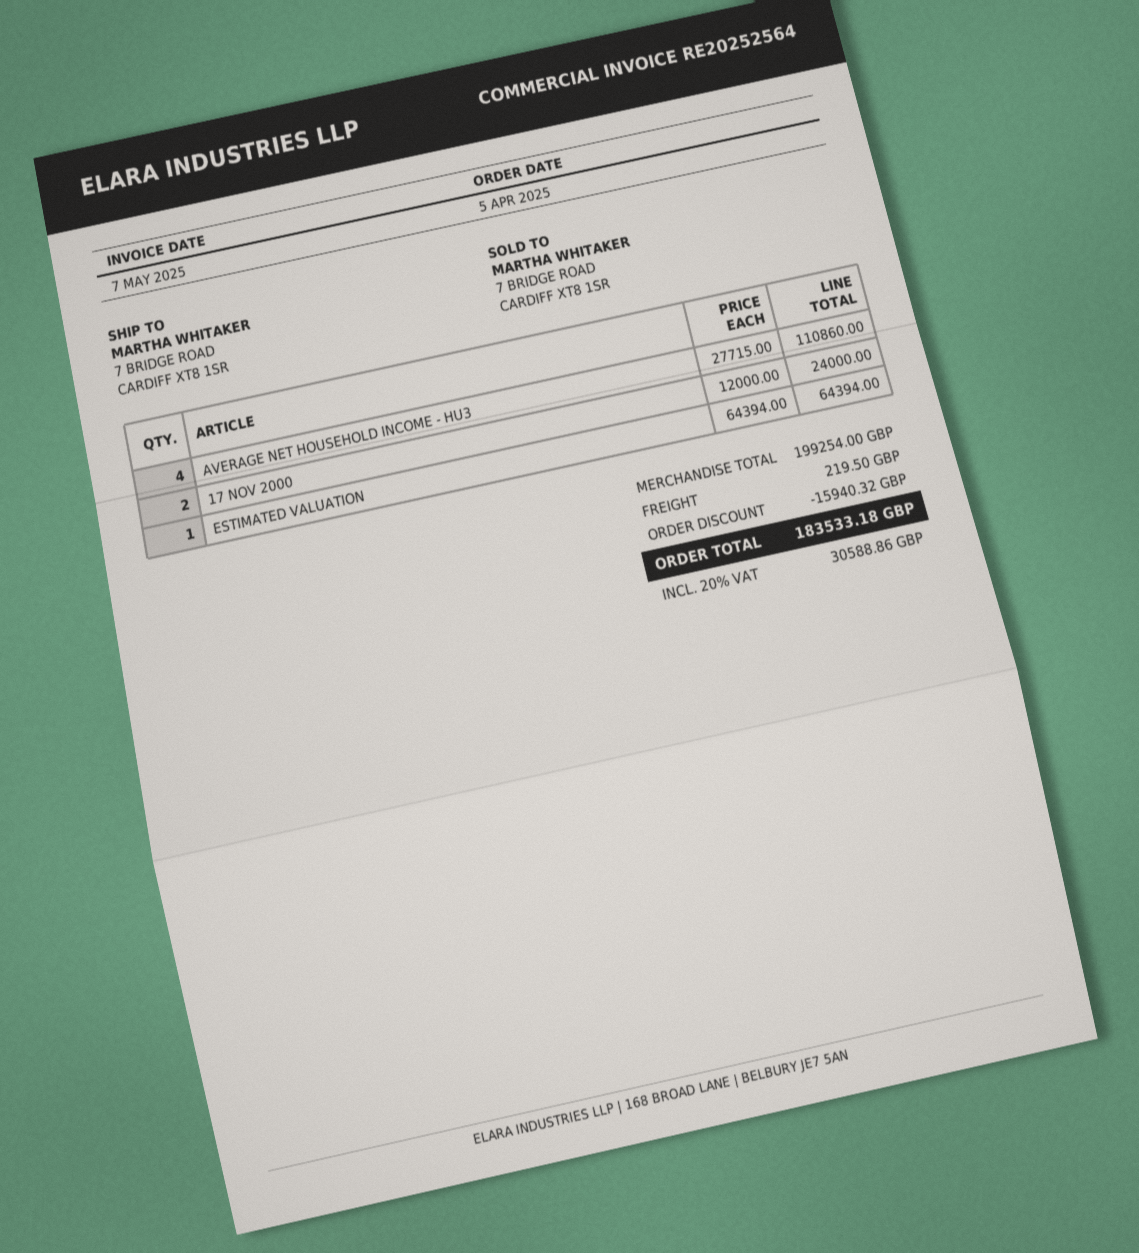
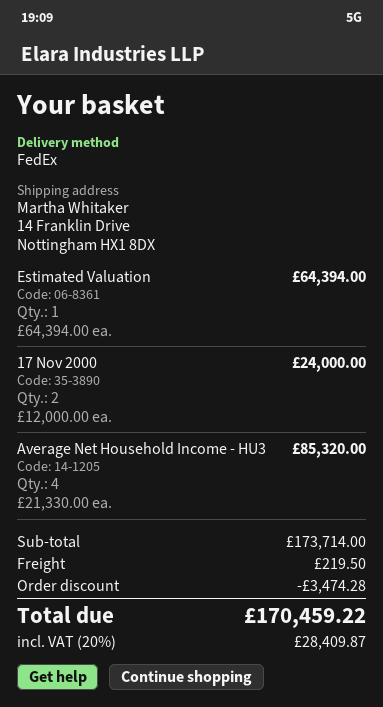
ship to: 7 BRIDGE ROAD, CARDIFF XT8 1SR -> 14 Franklin Drive, Nottingham HX1 8DX
AVERAGE NET HOUSEHOLD INCOME - HU3: 4 x 27715.00 = 110860.00 -> 4 x 21330.00 = 85320.00
subtotal: 199254.00 -> 173714.00
discount: 15940.32 -> 3474.28
tax: 20% = 30588.86 -> 20% = 28409.87
total: 183533.18 -> 170459.22

